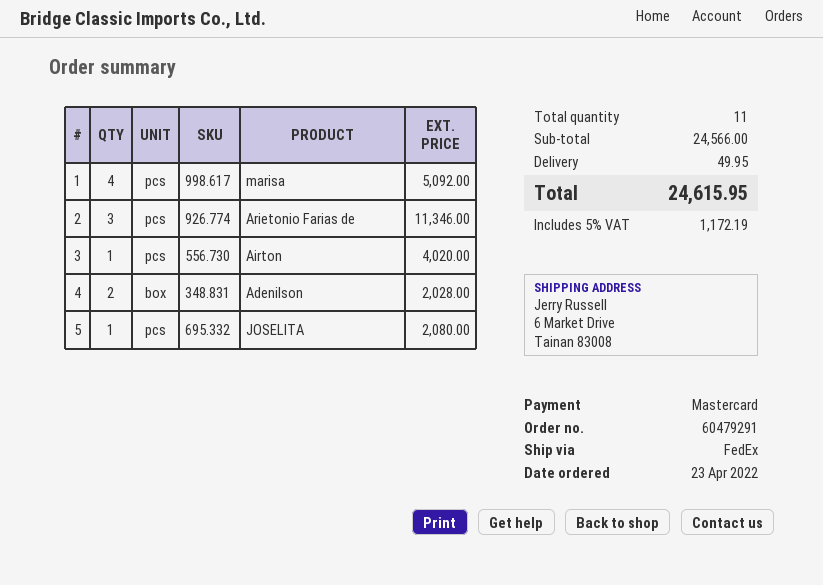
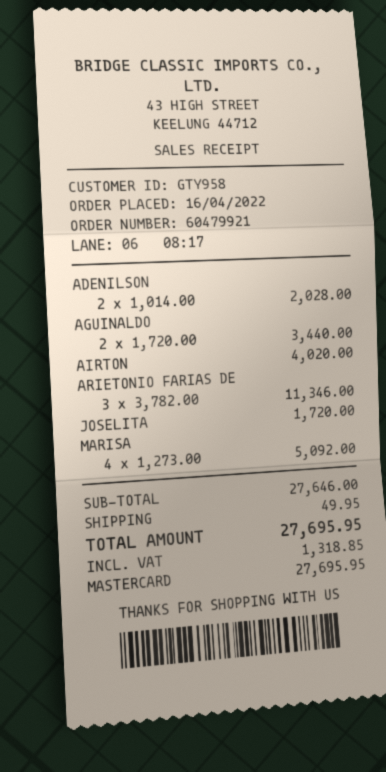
order number: 60479291 -> 60479921
order date: 2022-04-23 -> 2022-04-16
JOSELITA: 1 for 2080.00 -> 1 for 1720.00
AGUINALDO: none -> 2 for 3440.00
subtotal: 24566.00 -> 27646.00
tax: 1172.19 -> 1318.85
total: 24615.95 -> 27695.95

